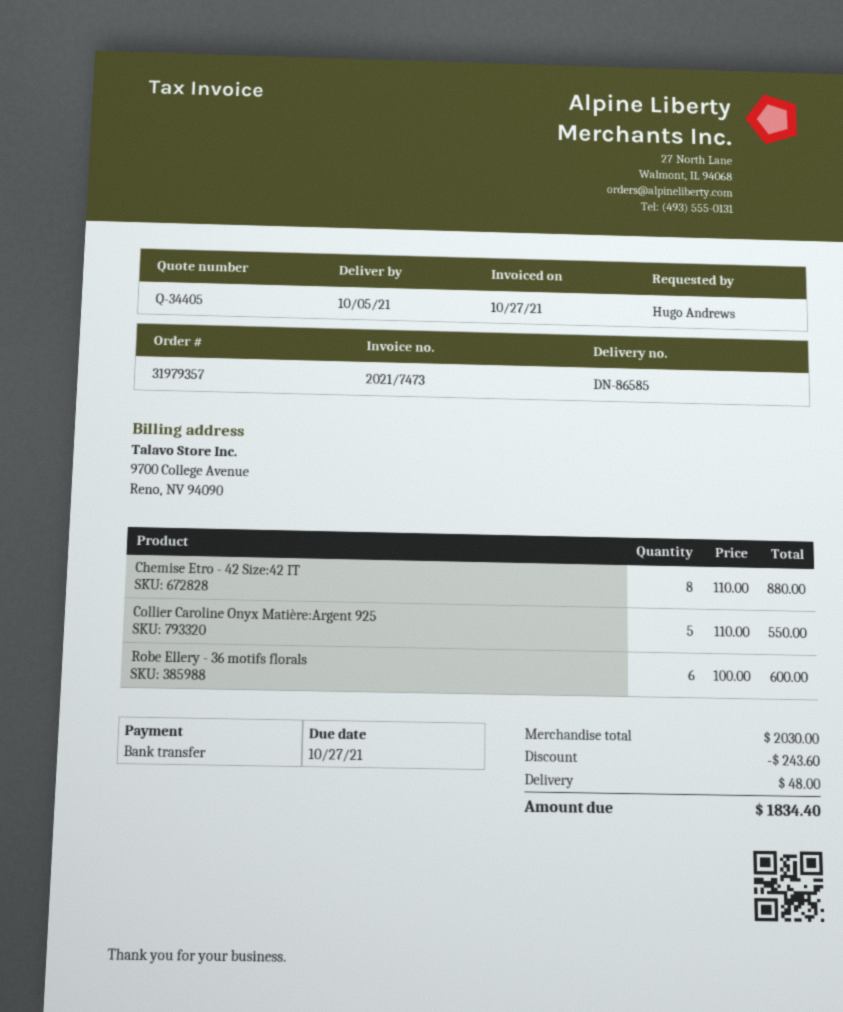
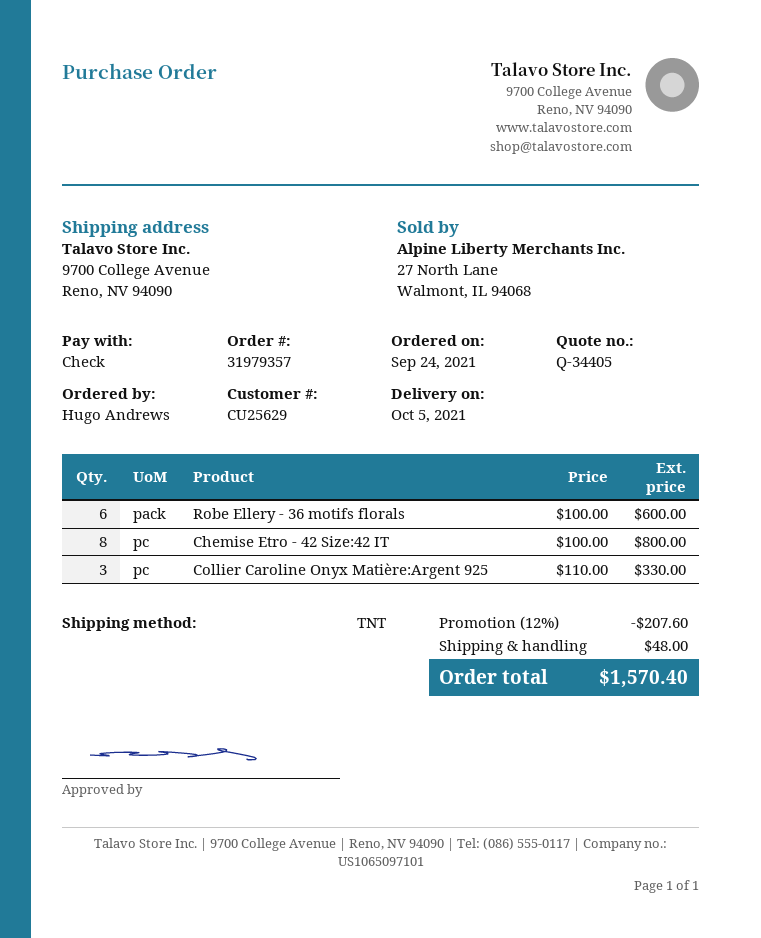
payment method: bank transfer -> cheque
Chemise Etro - 42 Size:42 IT: 8 x 110.00 = 880.00 -> 8 x 100.00 = 800.00
Collier Caroline Onyx Matière:Argent 925: 5 x 110.00 = 550.00 -> 3 x 110.00 = 330.00
discount: 243.60 -> 207.60
total: 1834.40 -> 1570.40

